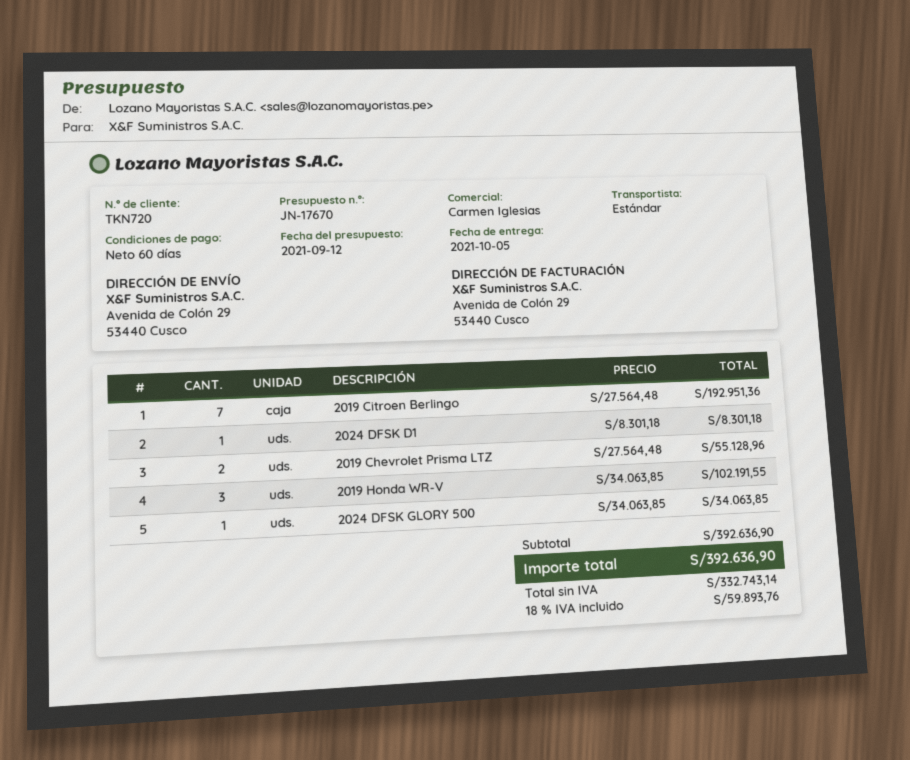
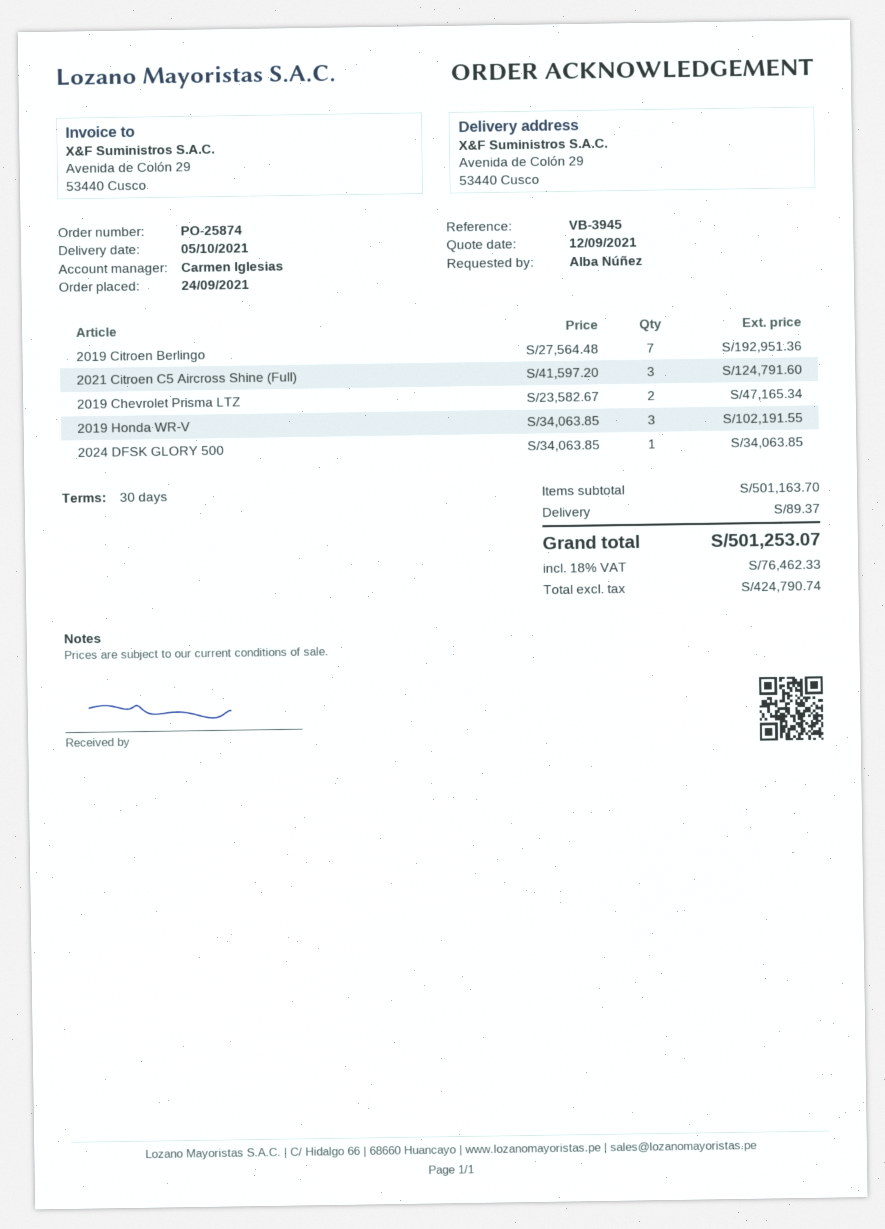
payment terms: 60 days -> 30 days
2024 DFSK D1: 1 x 8301.18 = 8301.18 -> none
2019 Chevrolet Prisma LTZ: 2 x 27564.48 = 55128.96 -> 2 x 23582.67 = 47165.34
2021 Citroen C5 Aircross Shine (Full): none -> 3 x 41597.20 = 124791.60
subtotal: 392636.90 -> 501163.70
shipping: none -> 89.37
net: 332743.14 -> 424790.74
tax: 18% = 59893.76 -> 18% = 76462.33
total: 392636.90 -> 501253.07

